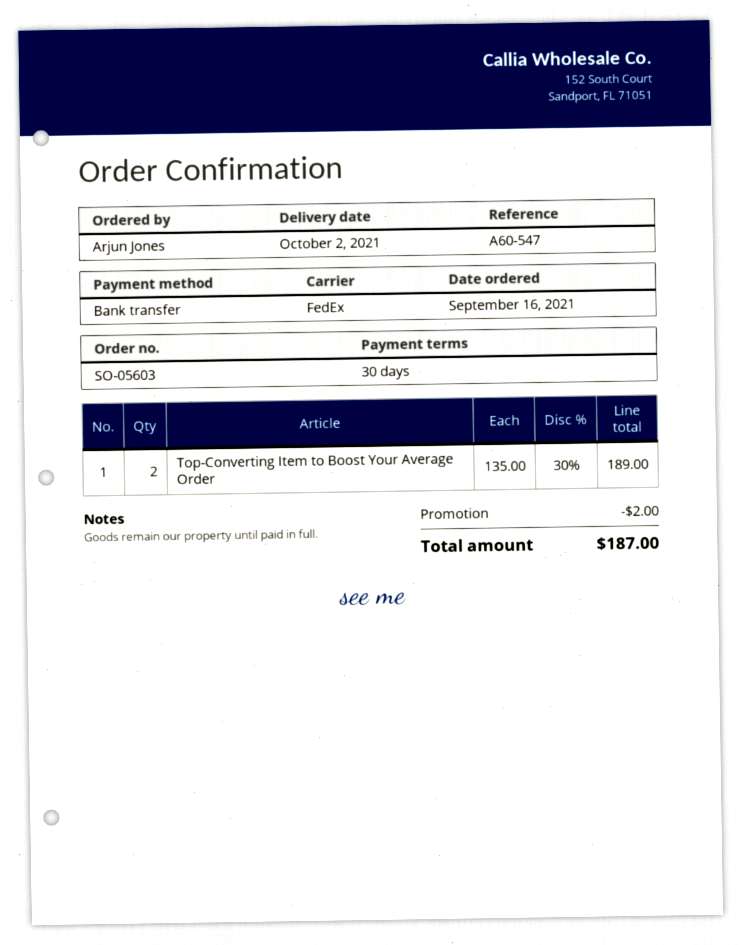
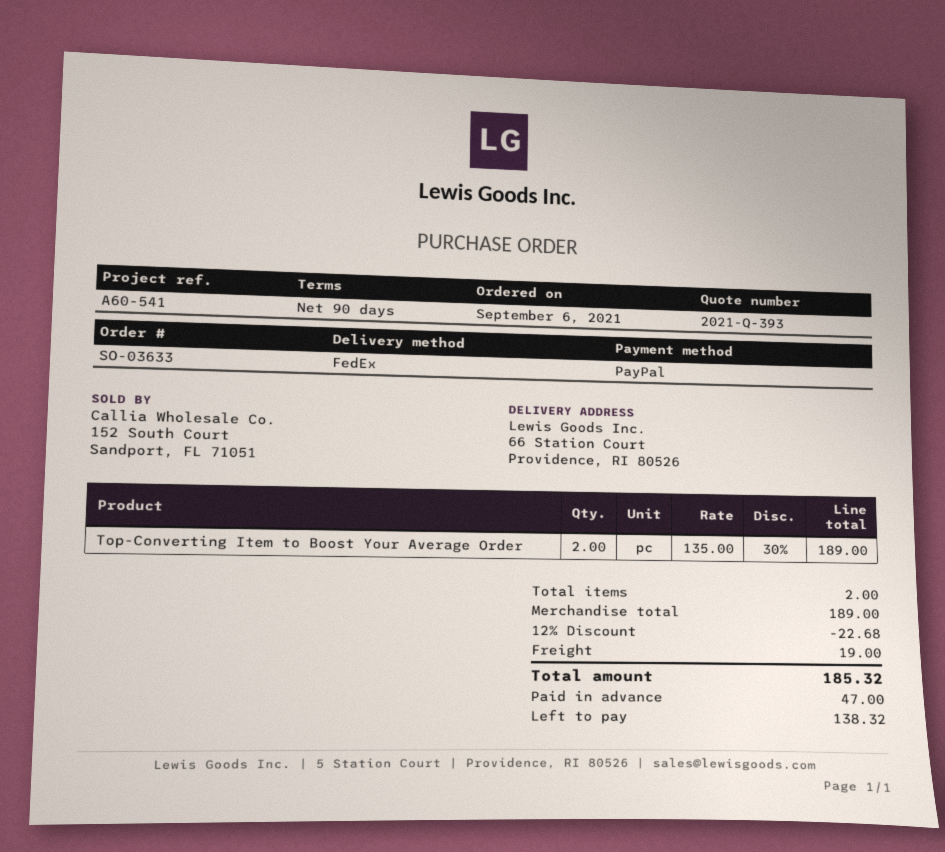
order number: SO-05603 -> SO-03633
order date: 2021-09-16 -> 2021-09-06
payment terms: 30 days -> 90 days
reference: A60-547 -> A60-541
payment method: bank transfer -> PayPal
discount: 2.00 -> 22.68
shipping: none -> 19.00
total: 187.00 -> 185.32

